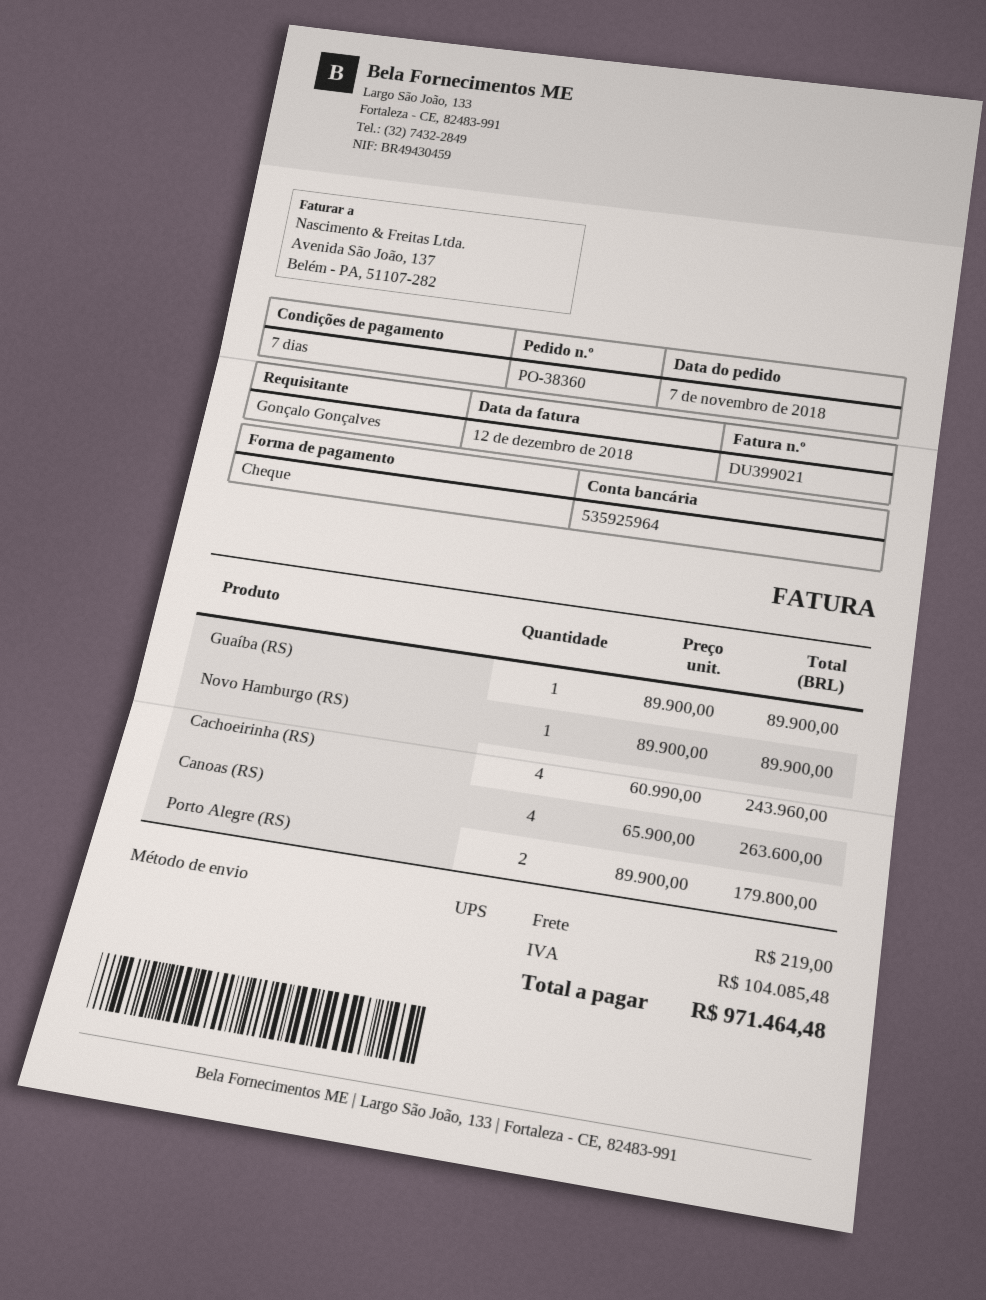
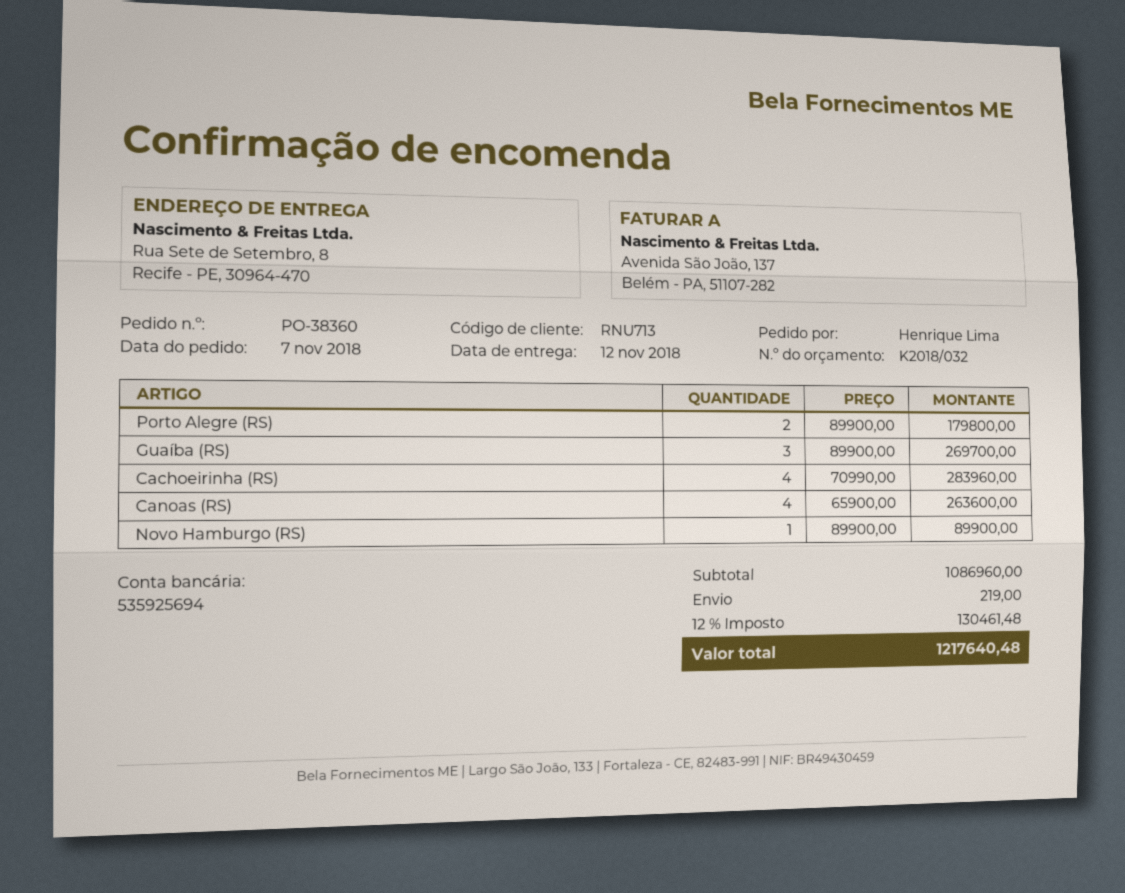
ordered by: Gonçalo Gonçalves -> Henrique Lima
bank account: 535925964 -> 535925694
Guaíba (RS): 1 x 89900.00 = 89900.00 -> 3 x 89900.00 = 269700.00
Cachoeirinha (RS): 4 x 60990.00 = 243960.00 -> 4 x 70990.00 = 283960.00
tax: 104085.48 -> 130461.48
total: 971464.48 -> 1217640.48

